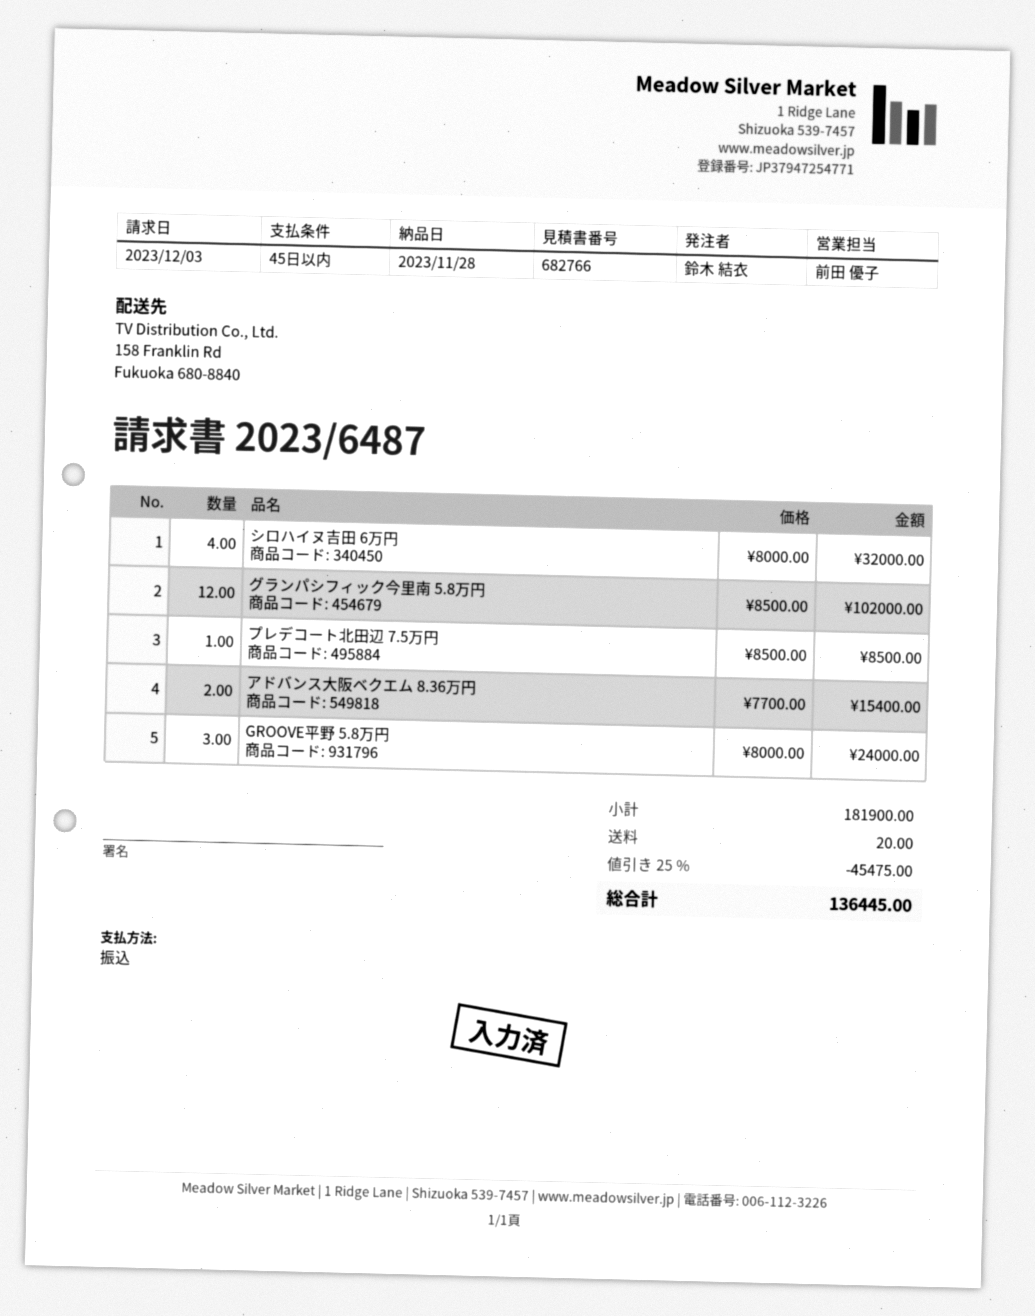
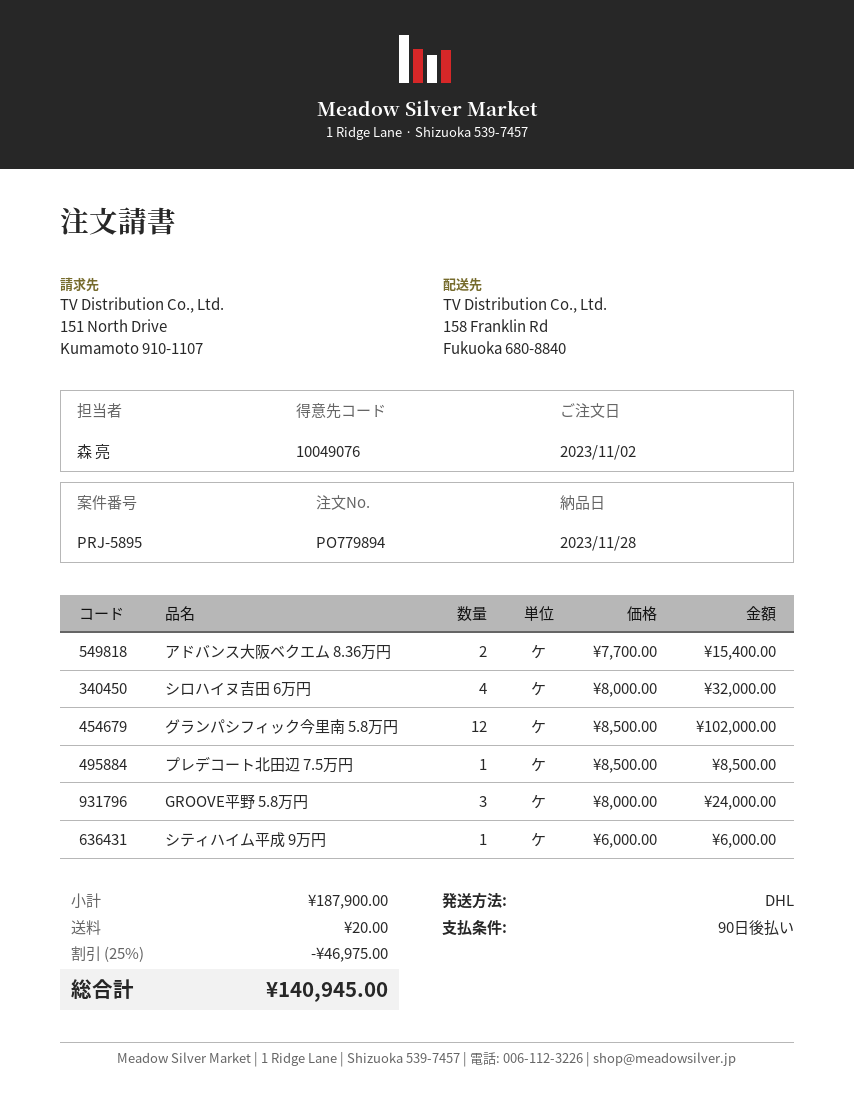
payment terms: 45 days -> 90 days
sales rep: 前田 優子 -> 森 亮
シティハイム平成 9万円: none -> 1 x 6000.00 = 6000.00
subtotal: 181900.00 -> 187900.00
discount: 25% = 45475.00 -> 25% = 46975.00
total: 136445.00 -> 140945.00

